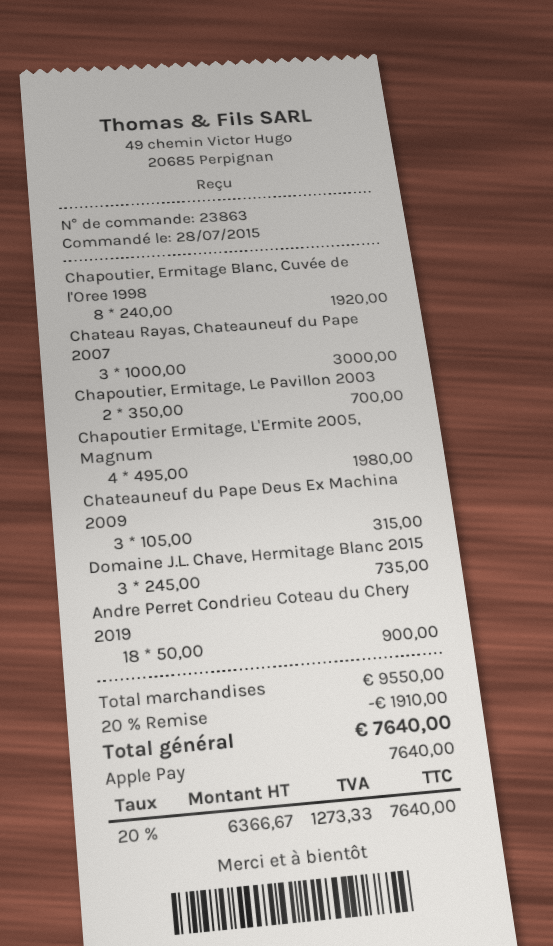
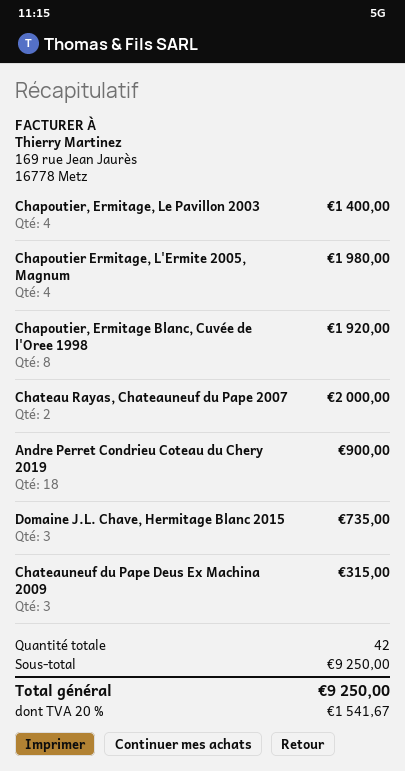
Chateau Rayas, Chateauneuf du Pape 2007: 3 for 3000.00 -> 2 for 2000.00
Chapoutier, Ermitage, Le Pavillon 2003: 2 for 700.00 -> 4 for 1400.00
subtotal: 9550.00 -> 9250.00
discount: 20% = 1910.00 -> none
tax: 20% = 1273.33 -> 20% = 1541.67
total: 7640.00 -> 9250.00

